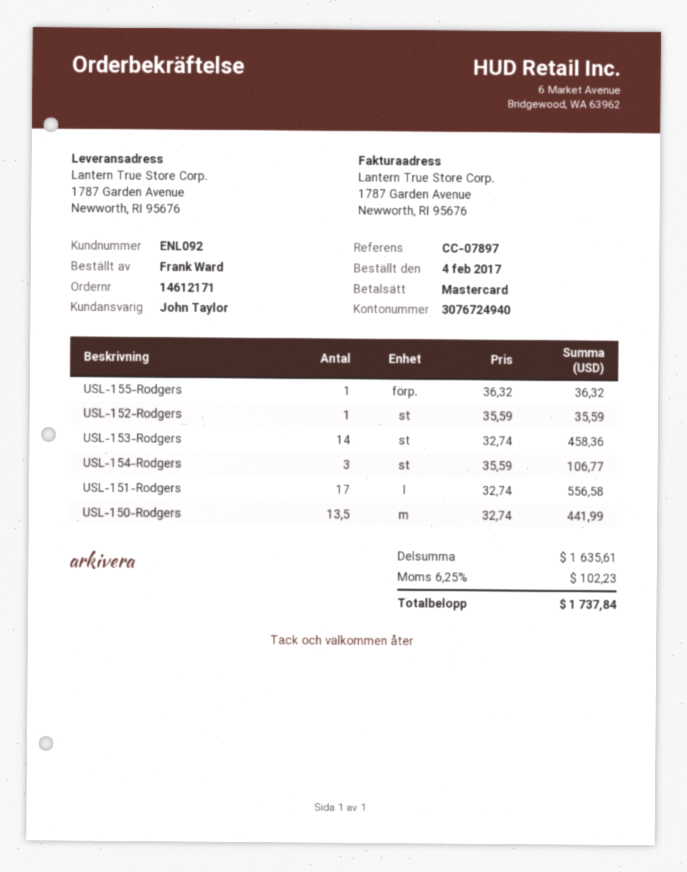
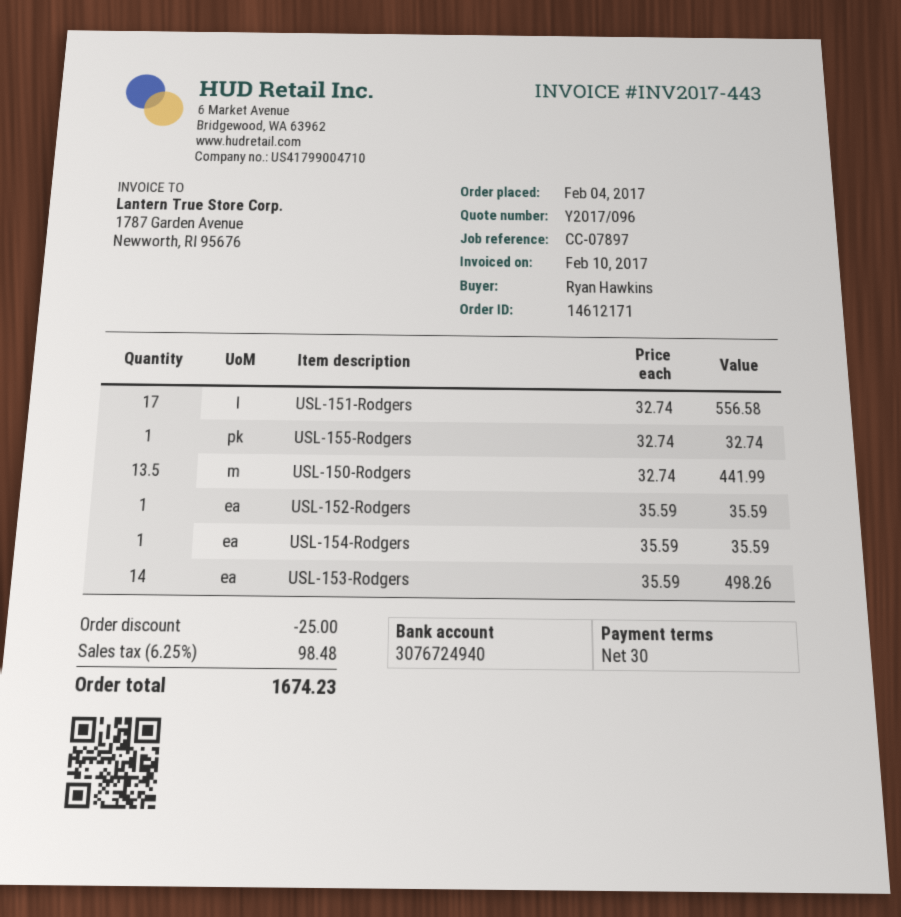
ordered by: Frank Ward -> Ryan Hawkins
USL-155-Rodgers: 1 x 36.32 = 36.32 -> 1 x 32.74 = 32.74
USL-153-Rodgers: 14 x 32.74 = 458.36 -> 14 x 35.59 = 498.26
USL-154-Rodgers: 3 x 35.59 = 106.77 -> 1 x 35.59 = 35.59
discount: none -> 25.00
tax: 6.25% = 102.23 -> 6.25% = 98.48
total: 1737.84 -> 1674.23

